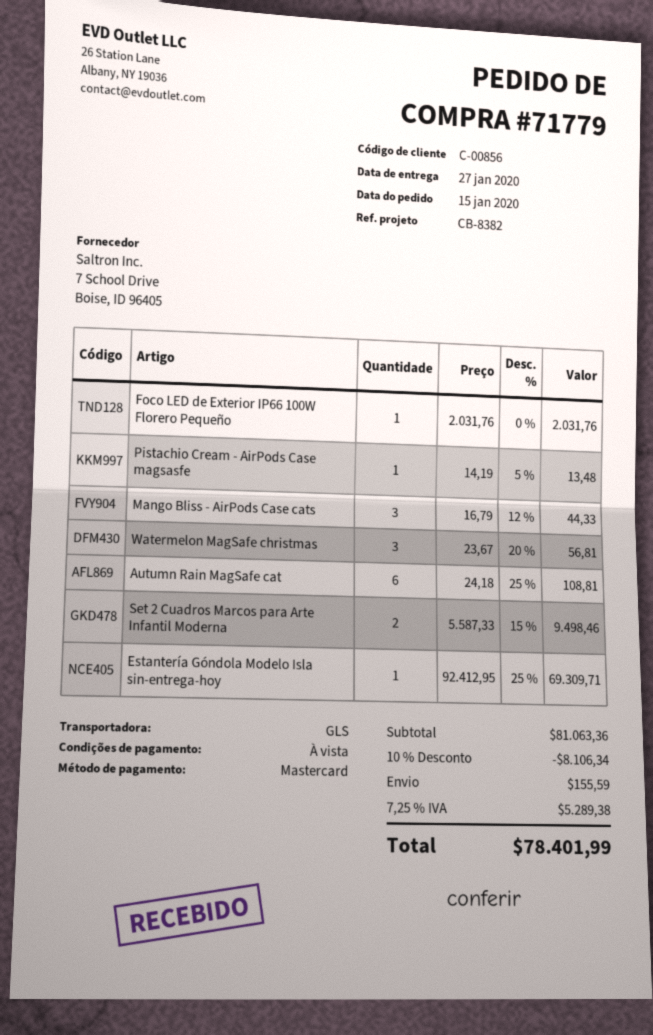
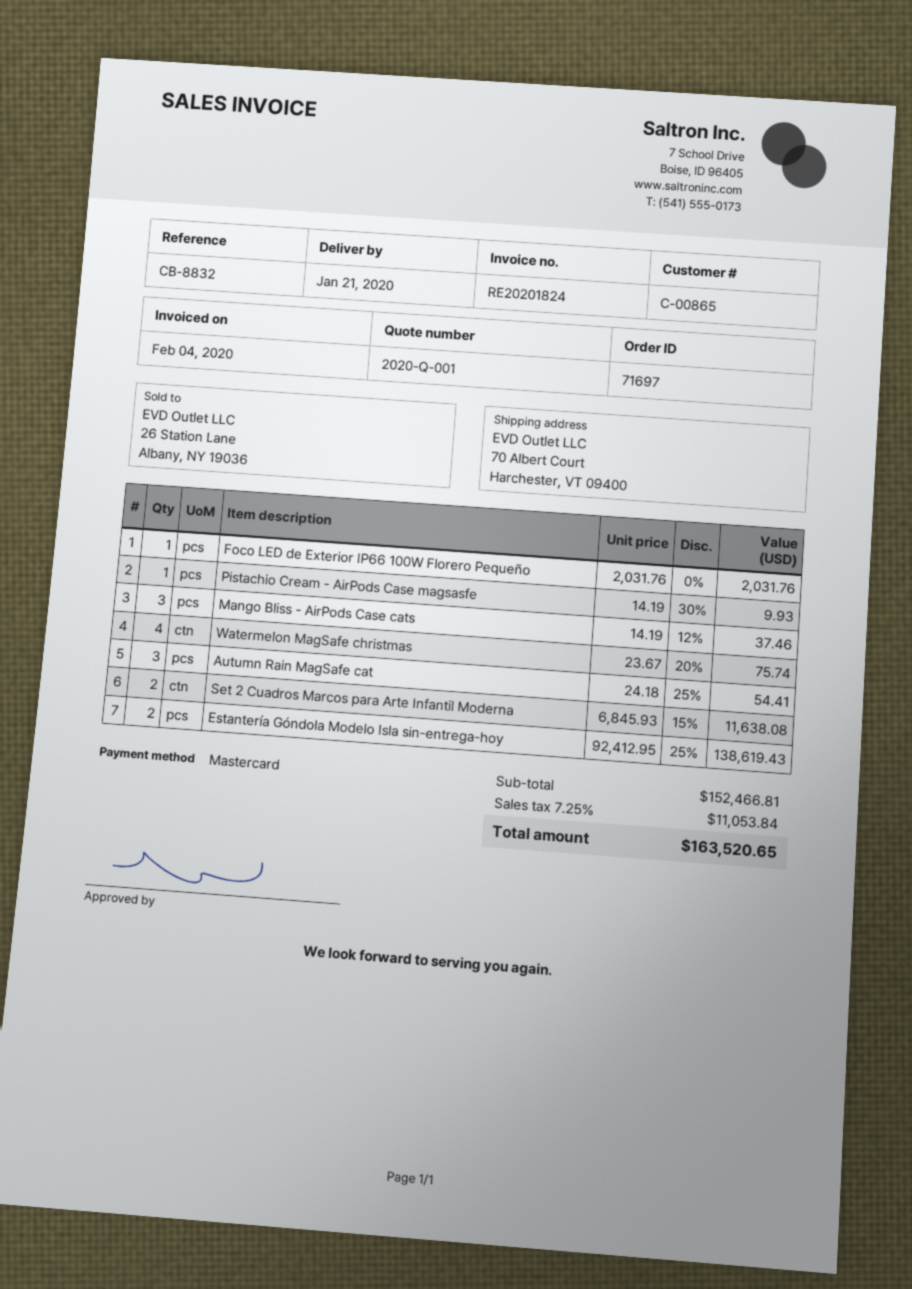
order number: 71779 -> 71697
delivery date: 2020-01-27 -> 2020-01-21
customer number: C-00856 -> C-00865
reference: CB-8382 -> CB-8832
Pistachio Cream - AirPods Case magsasfe: 1 x 14.19 - 5% = 13.48 -> 1 x 14.19 - 30% = 9.93
Mango Bliss - AirPods Case cats: 3 x 16.79 - 12% = 44.33 -> 3 x 14.19 - 12% = 37.46
Watermelon MagSafe christmas: 3 x 23.67 - 20% = 56.81 -> 4 x 23.67 - 20% = 75.74
Autumn Rain MagSafe cat: 6 x 24.18 - 25% = 108.81 -> 3 x 24.18 - 25% = 54.41
Set 2 Cuadros Marcos para Arte Infantil Moderna: 2 x 5587.33 - 15% = 9498.46 -> 2 x 6845.93 - 15% = 11638.08
Estantería Góndola Modelo Isla sin-entrega-hoy: 1 x 92412.95 - 25% = 69309.71 -> 2 x 92412.95 - 25% = 138619.43
subtotal: 81063.36 -> 152466.81
discount: 10% = 8106.34 -> none
shipping: 155.59 -> none
tax: 7.25% = 5289.38 -> 7.25% = 11053.84
total: 78401.99 -> 163520.65

